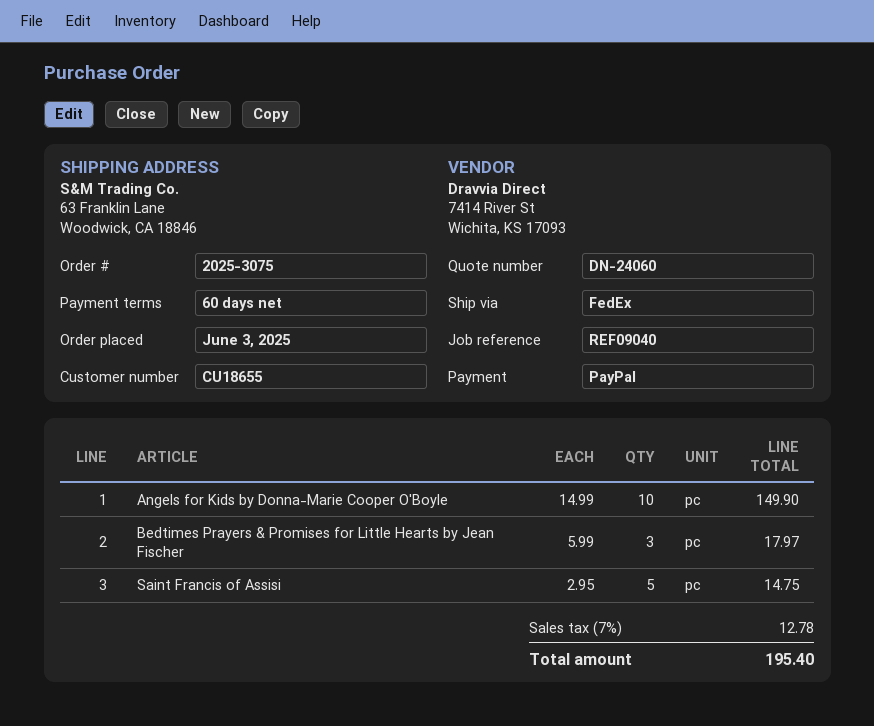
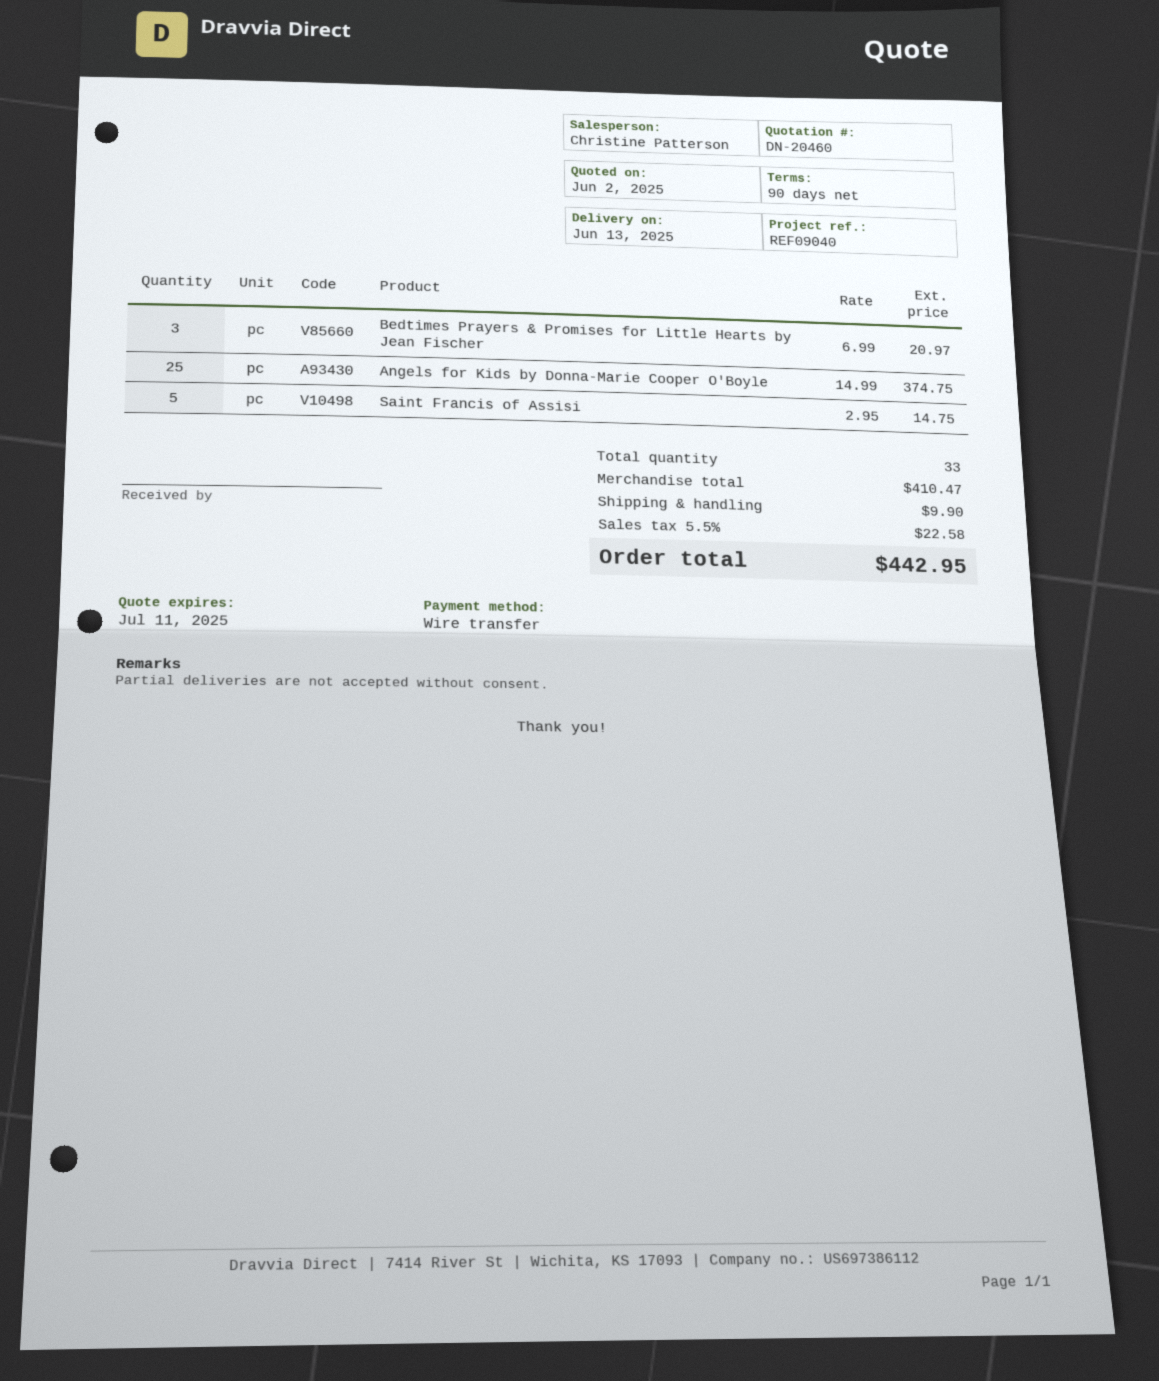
quote number: DN-24060 -> DN-20460
payment terms: 60 days -> 90 days
payment method: PayPal -> bank transfer
Angels for Kids by Donna-Marie Cooper O'Boyle: 10 x 14.99 = 149.90 -> 25 x 14.99 = 374.75
Bedtimes Prayers & Promises for Little Hearts by Jean Fischer: 3 x 5.99 = 17.97 -> 3 x 6.99 = 20.97
shipping: none -> 9.90
tax: 7% = 12.78 -> 5.5% = 22.58
total: 195.40 -> 442.95

